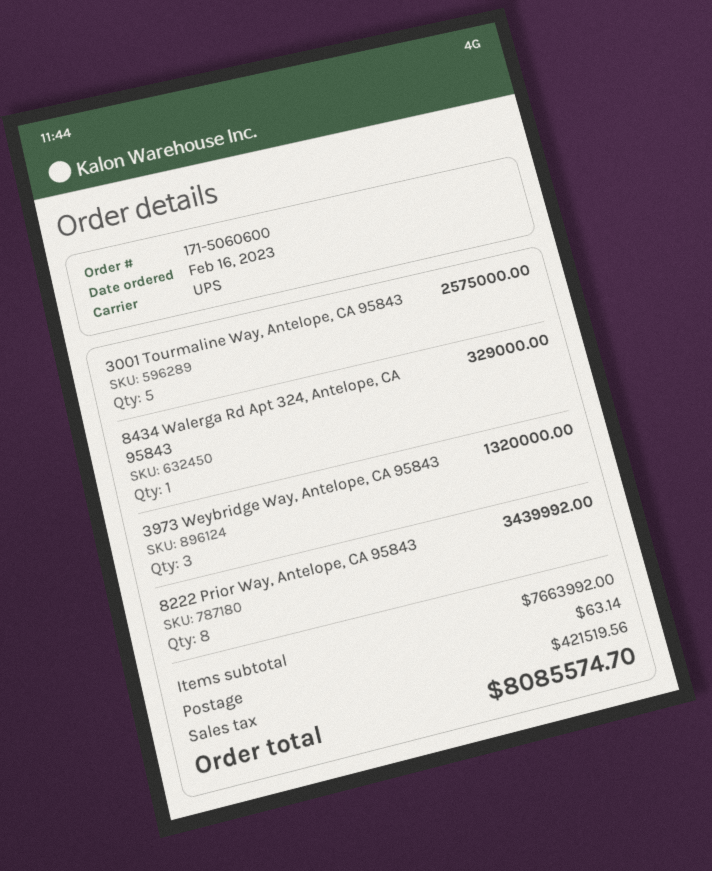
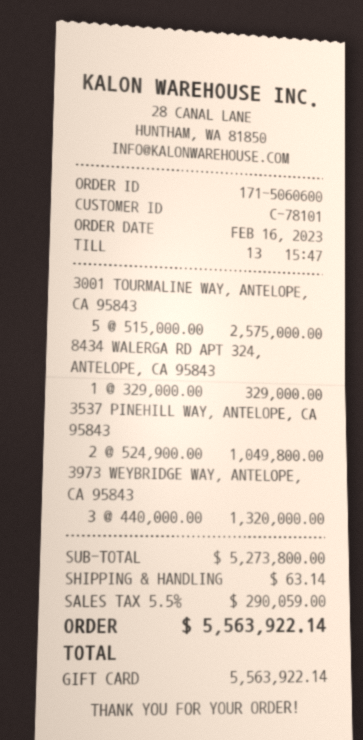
8222 Prior Way, Antelope, CA 95843: 8 for 3439992.00 -> none
3537 PINEHILL WAY, ANTELOPE, CA 95843: none -> 2 for 1049800.00
subtotal: 7663992.00 -> 5273800.00
tax: 421519.56 -> 290059.00
total: 8085574.70 -> 5563922.14

